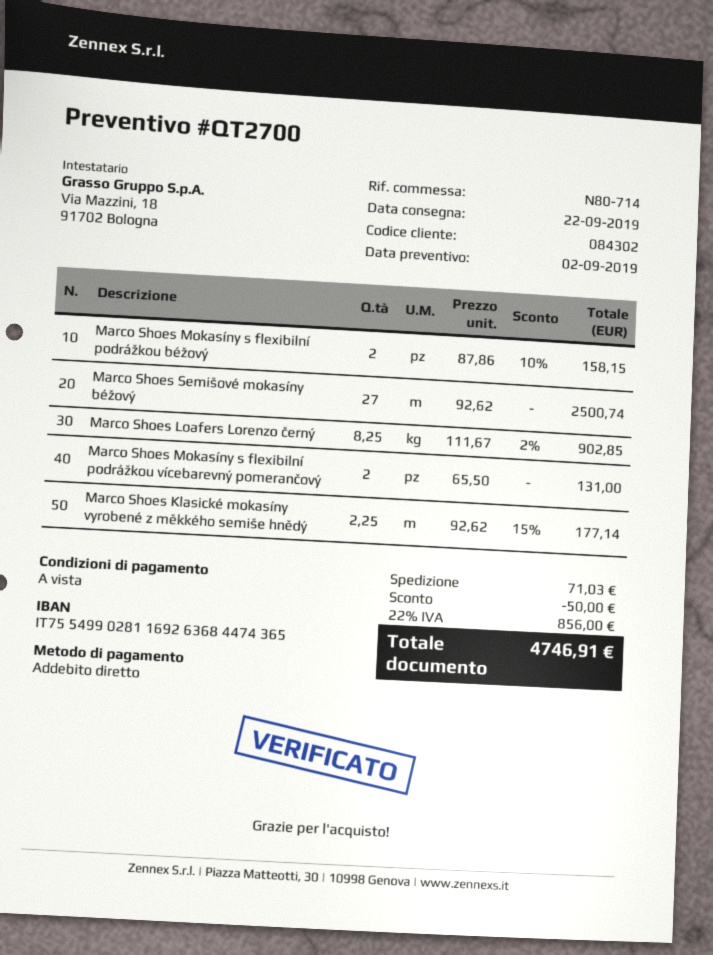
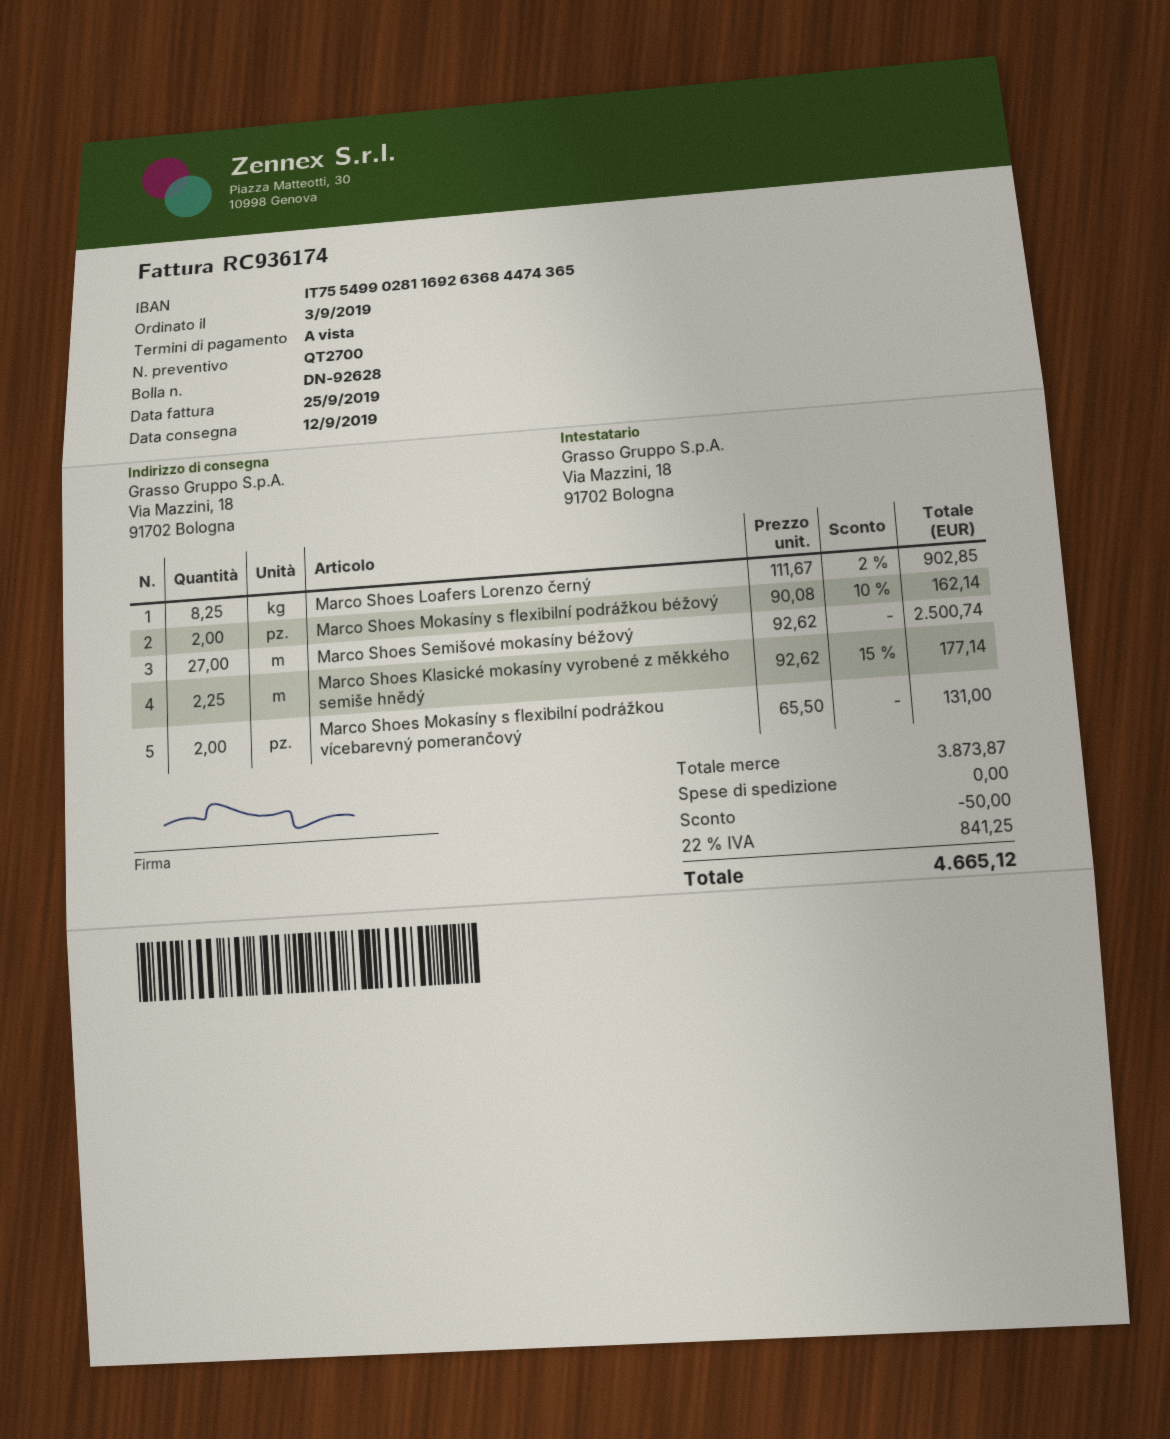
delivery date: 2019-09-22 -> 2019-09-12
Marco Shoes Mokasíny s flexibilní podrážkou béžový: 2 x 87.86 - 10% = 158.15 -> 2 x 90.08 - 10% = 162.14
shipping: 71.03 -> 0.00
tax: 22% = 856.00 -> 22% = 841.25
total: 4746.91 -> 4665.12

